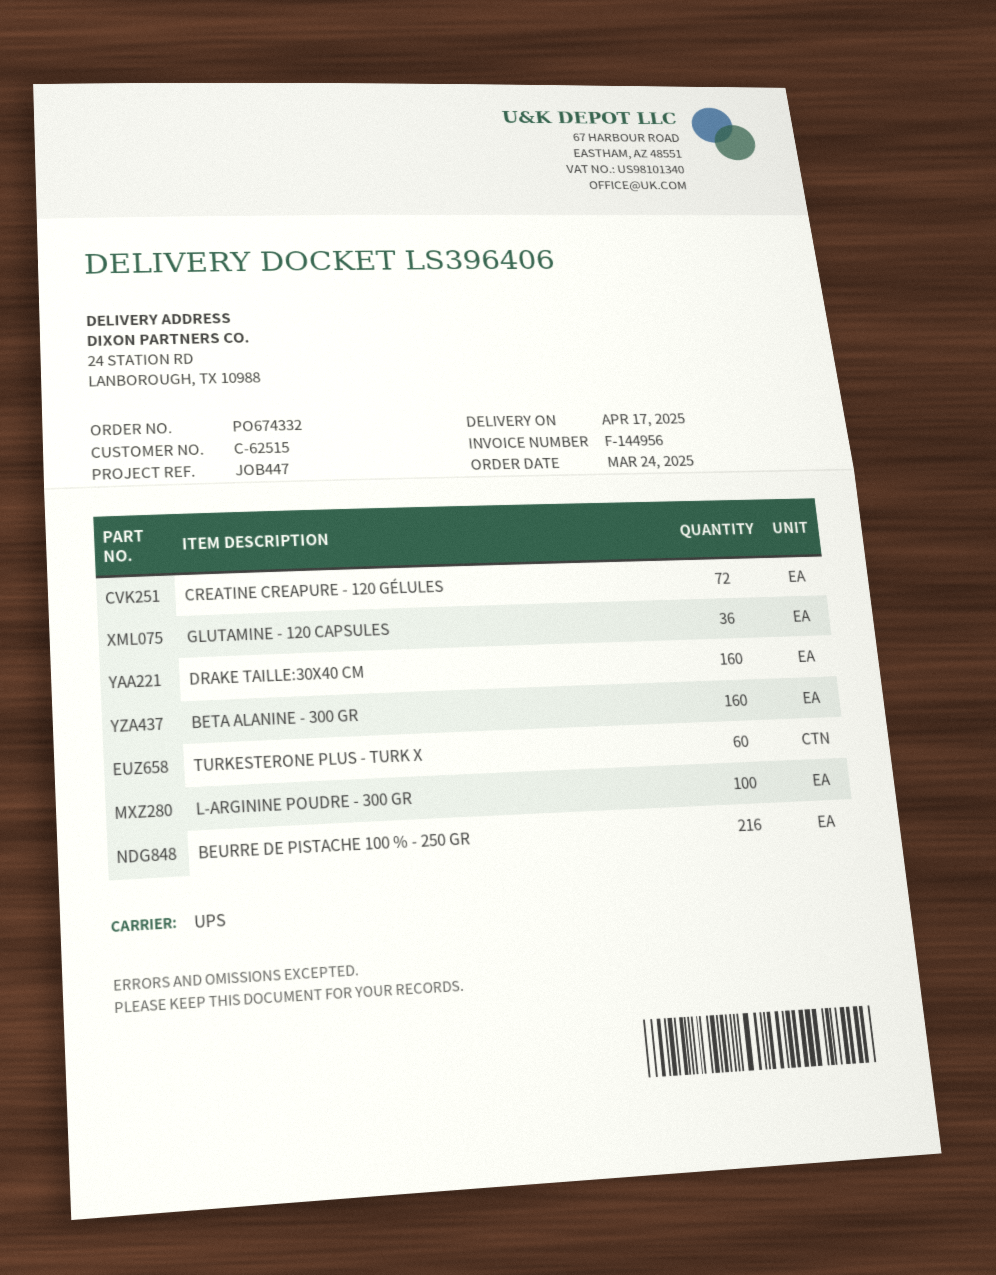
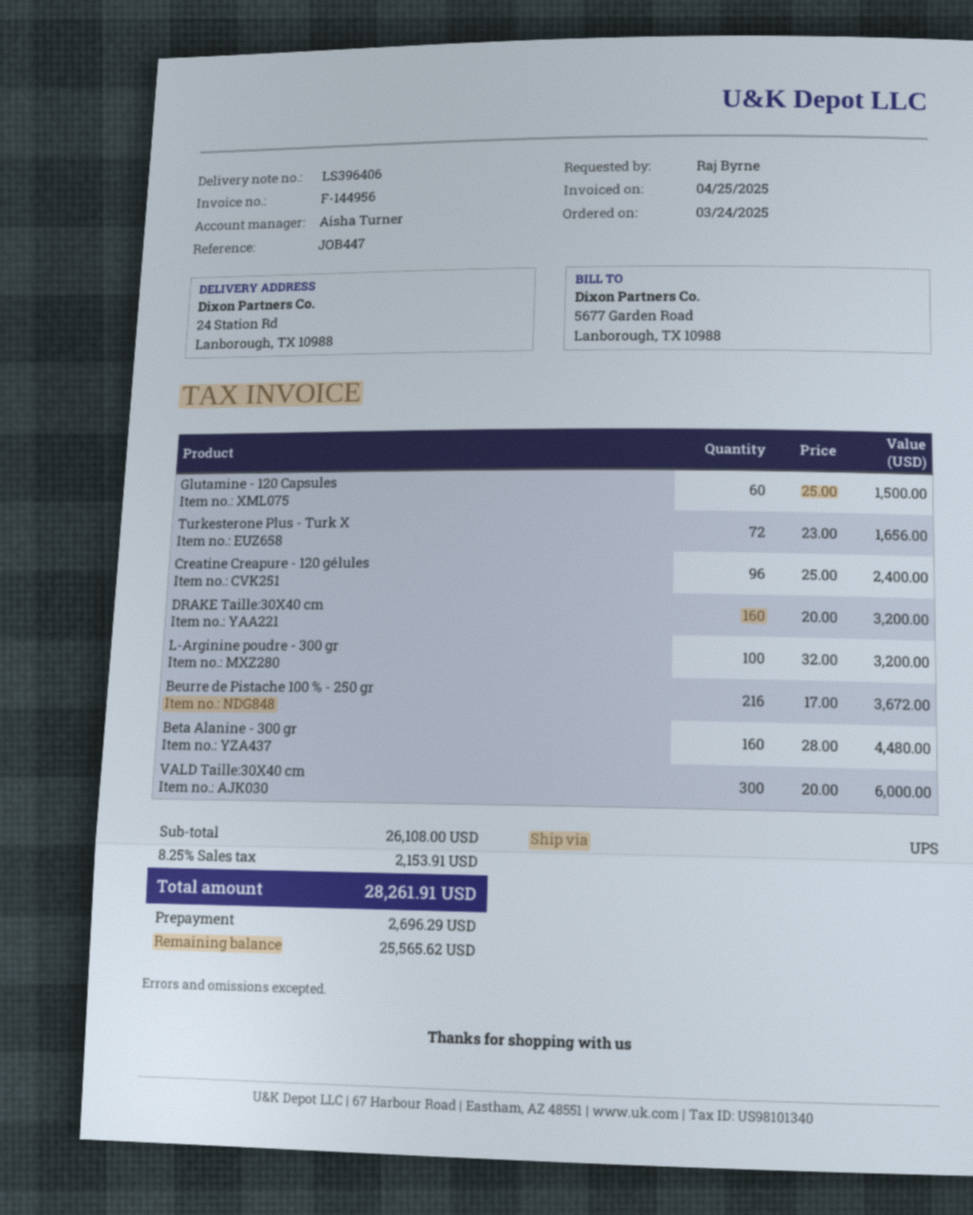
CREATINE CREAPURE - 120 GÉLULES: 72 -> 96
GLUTAMINE - 120 CAPSULES: 36 -> 60
TURKESTERONE PLUS - TURK X: 60 -> 72
VALD Taille:30X40 cm: none -> 300

